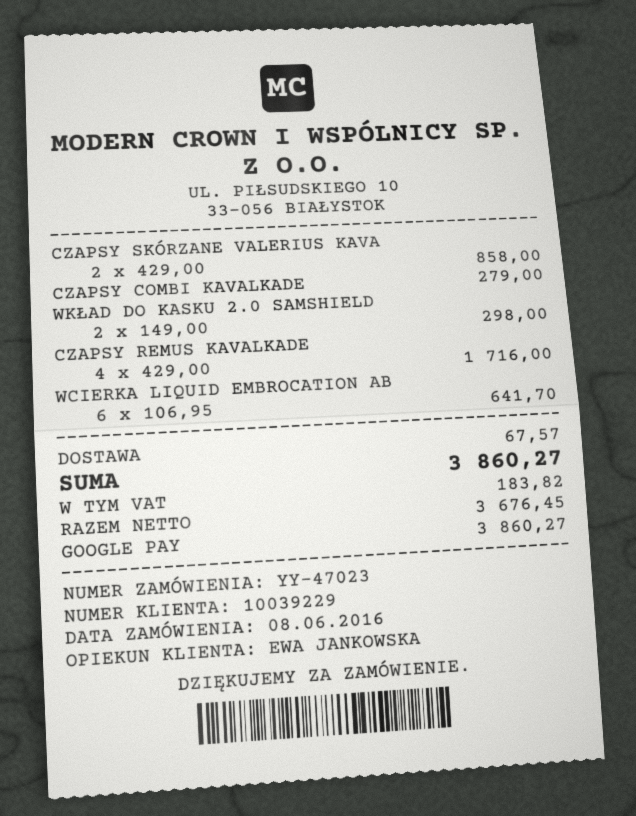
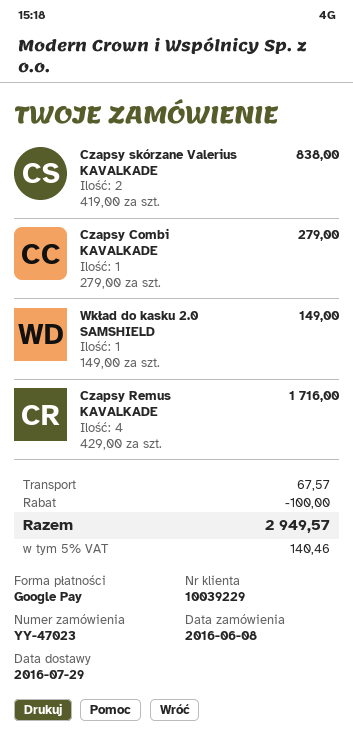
CZAPSY SKÓRZANE VALERIUS KAVA: 2 x 429.00 = 858.00 -> 2 x 419.00 = 838.00
WKŁAD DO KASKU 2.0 SAMSHIELD: 2 x 149.00 = 298.00 -> 1 x 149.00 = 149.00
WCIERKA LIQUID EMBROCATION AB: 6 x 106.95 = 641.70 -> none
discount: none -> 100.00
tax: 183.82 -> 140.46
total: 3860.27 -> 2949.57

